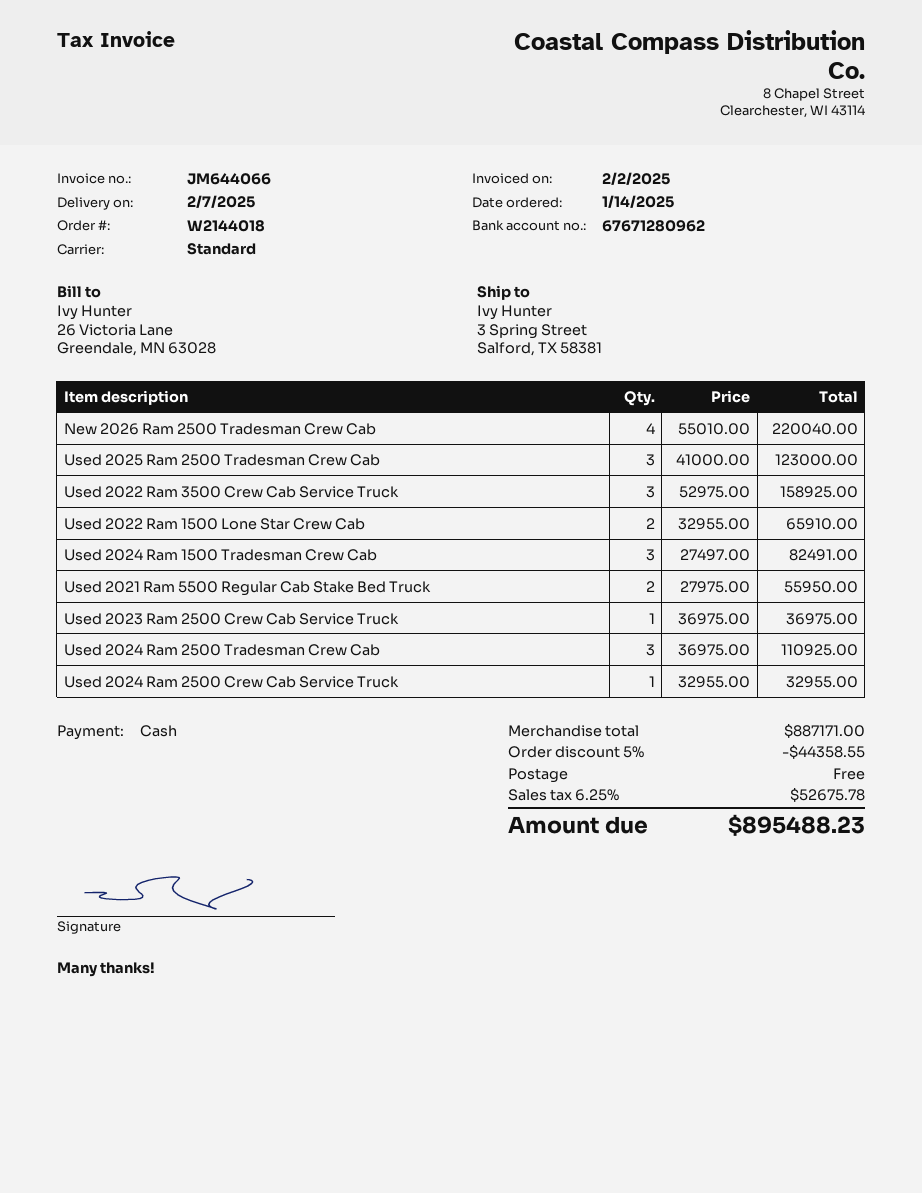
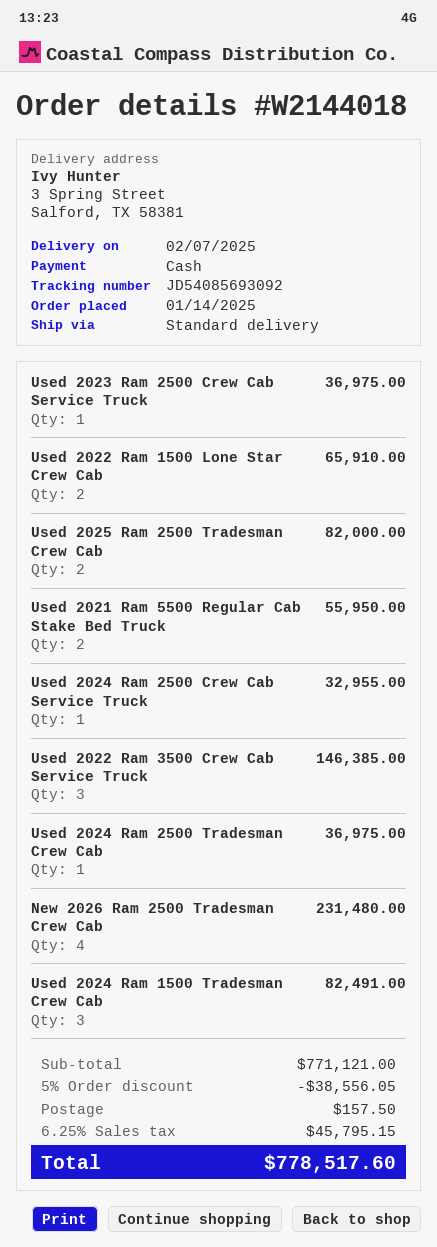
New 2026 Ram 2500 Tradesman Crew Cab: 4 for 220040.00 -> 4 for 231480.00
Used 2025 Ram 2500 Tradesman Crew Cab: 3 for 123000.00 -> 2 for 82000.00
Used 2022 Ram 3500 Crew Cab Service Truck: 3 for 158925.00 -> 3 for 146385.00
Used 2024 Ram 2500 Tradesman Crew Cab: 3 for 110925.00 -> 1 for 36975.00
subtotal: 887171.00 -> 771121.00
discount: 5% = 44358.55 -> 5% = 38556.05
shipping: 0.00 -> 157.50
tax: 6.25% = 52675.78 -> 6.25% = 45795.15
total: 895488.23 -> 778517.60

